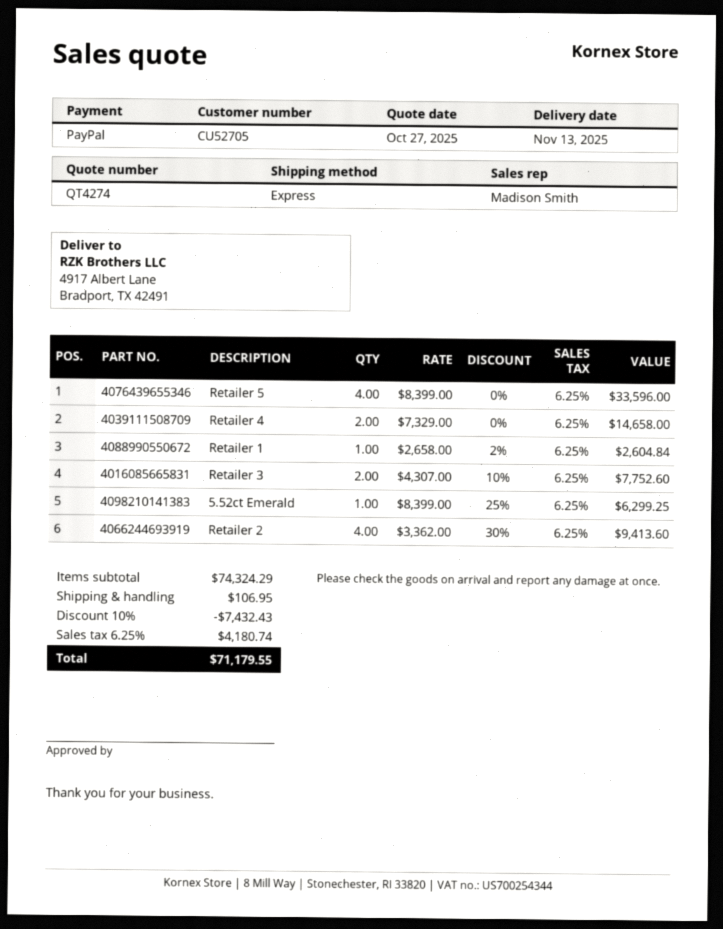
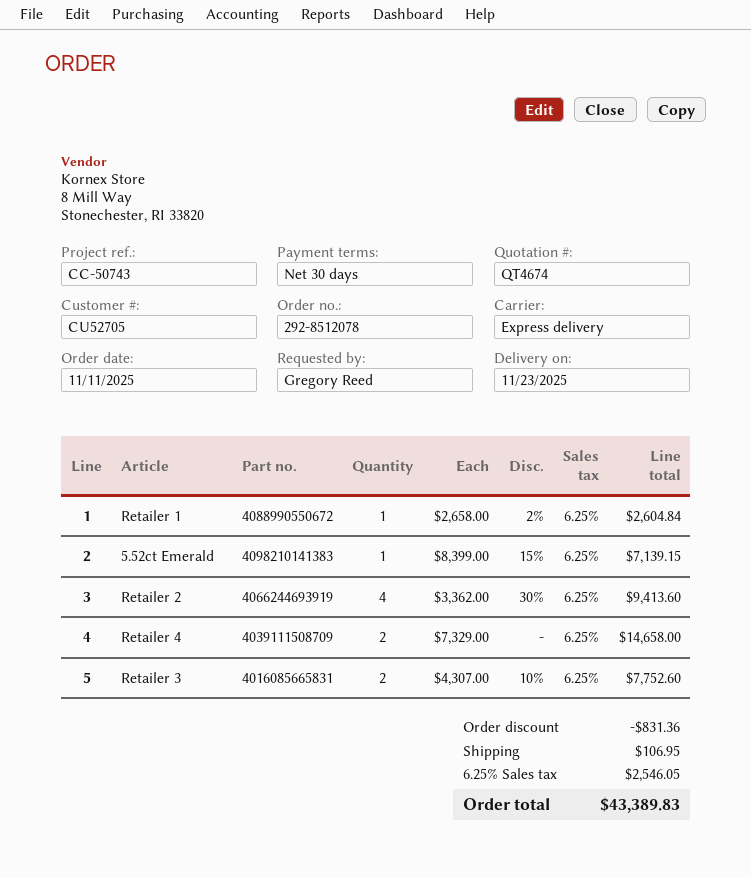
quote number: QT4274 -> QT4674
delivery date: 2025-11-13 -> 2025-11-23
Retailer 5: 4 x 8399.00 = 33596.00 -> none
5.52ct Emerald: 1 x 8399.00 - 25% = 6299.25 -> 1 x 8399.00 - 15% = 7139.15
discount: 7432.43 -> 831.36
tax: 6.25% = 4180.74 -> 6.25% = 2546.05
total: 71179.55 -> 43389.83

